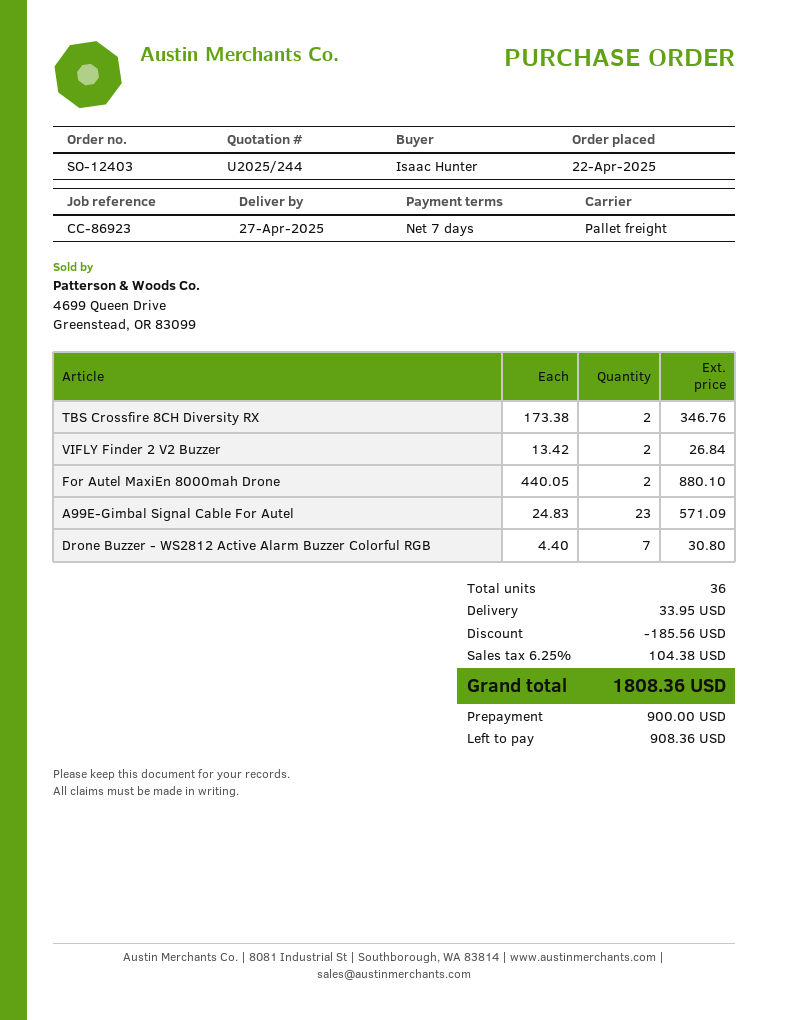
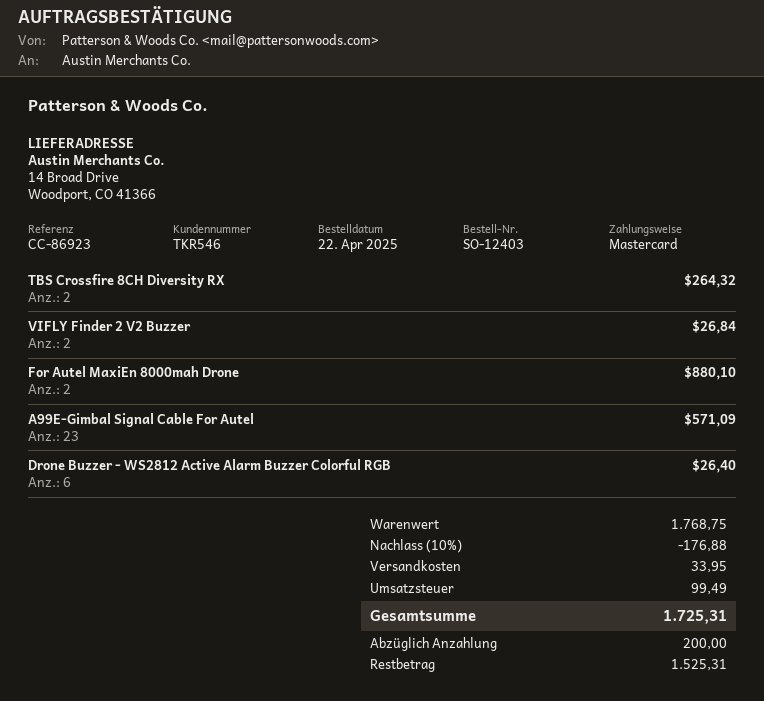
TBS Crossfire 8CH Diversity RX: 2 for 346.76 -> 2 for 264.32
Drone Buzzer - WS2812 Active Alarm Buzzer Colorful RGB: 7 for 30.80 -> 6 for 26.40
discount: 185.56 -> 176.88
tax: 104.38 -> 99.49
total: 1808.36 -> 1725.31
deposit: 900.00 -> 200.00
balance: 908.36 -> 1525.31

